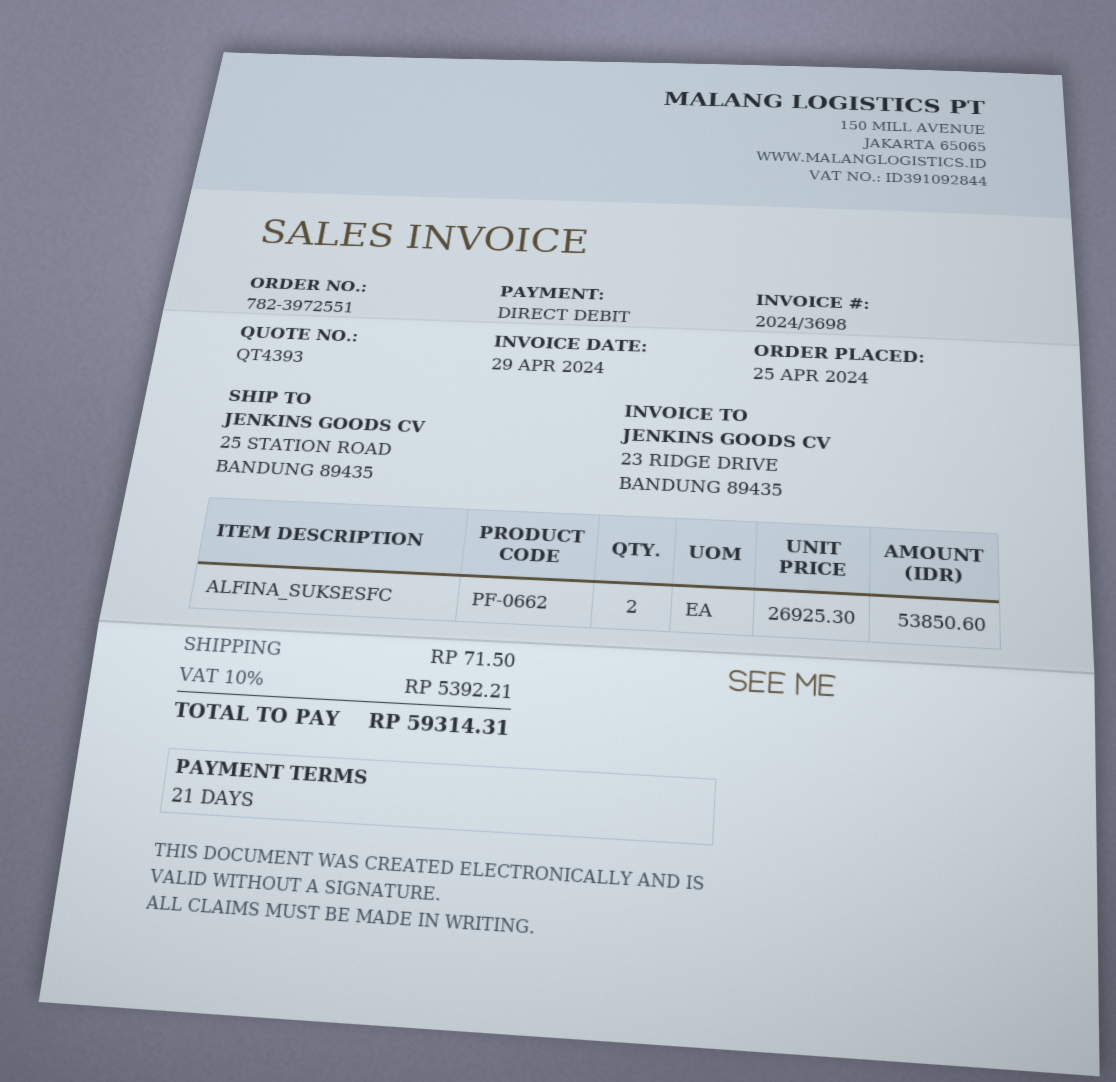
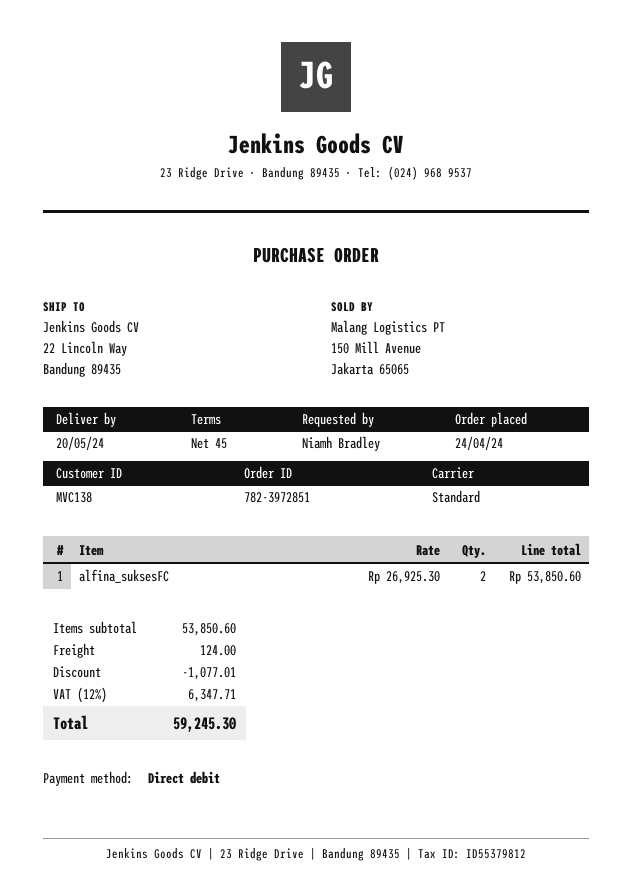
order number: 782-3972551 -> 782-3972851
order date: 2024-04-25 -> 2024-04-24
payment terms: 21 days -> 45 days
ship to: 25 STATION ROAD, BANDUNG 89435 -> 22 Lincoln Way, Bandung 89435
discount: none -> 1077.01
shipping: 71.50 -> 124.00
tax: 10% = 5392.21 -> 12% = 6347.71
total: 59314.31 -> 59245.30

